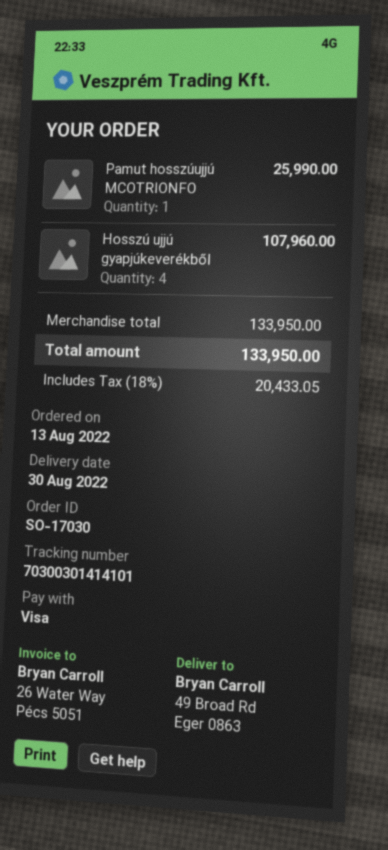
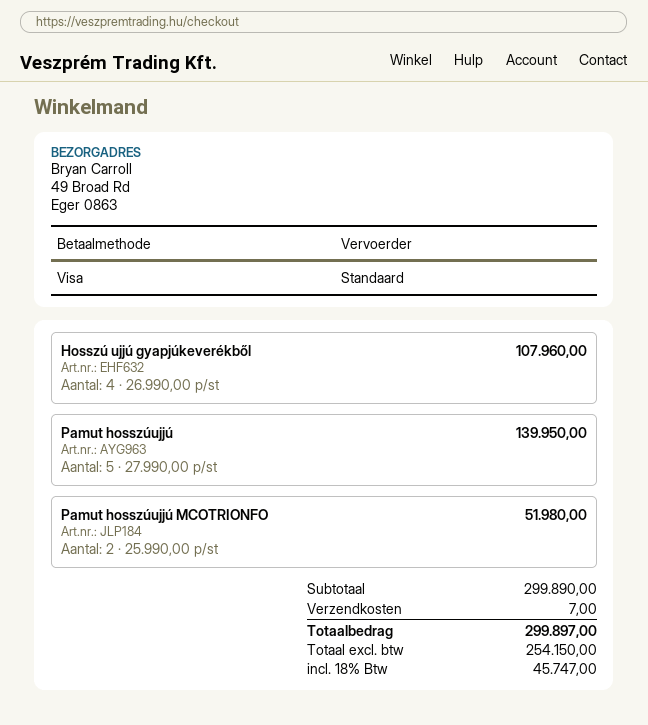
Pamut hosszúujjú MCOTRIONFO: 1 for 25990.00 -> 2 for 51980.00
Pamut hosszúujjú: none -> 5 for 139950.00
subtotal: 133950.00 -> 299890.00
shipping: none -> 7.00
tax: 18% = 20433.05 -> 18% = 45747.00
total: 133950.00 -> 299897.00

